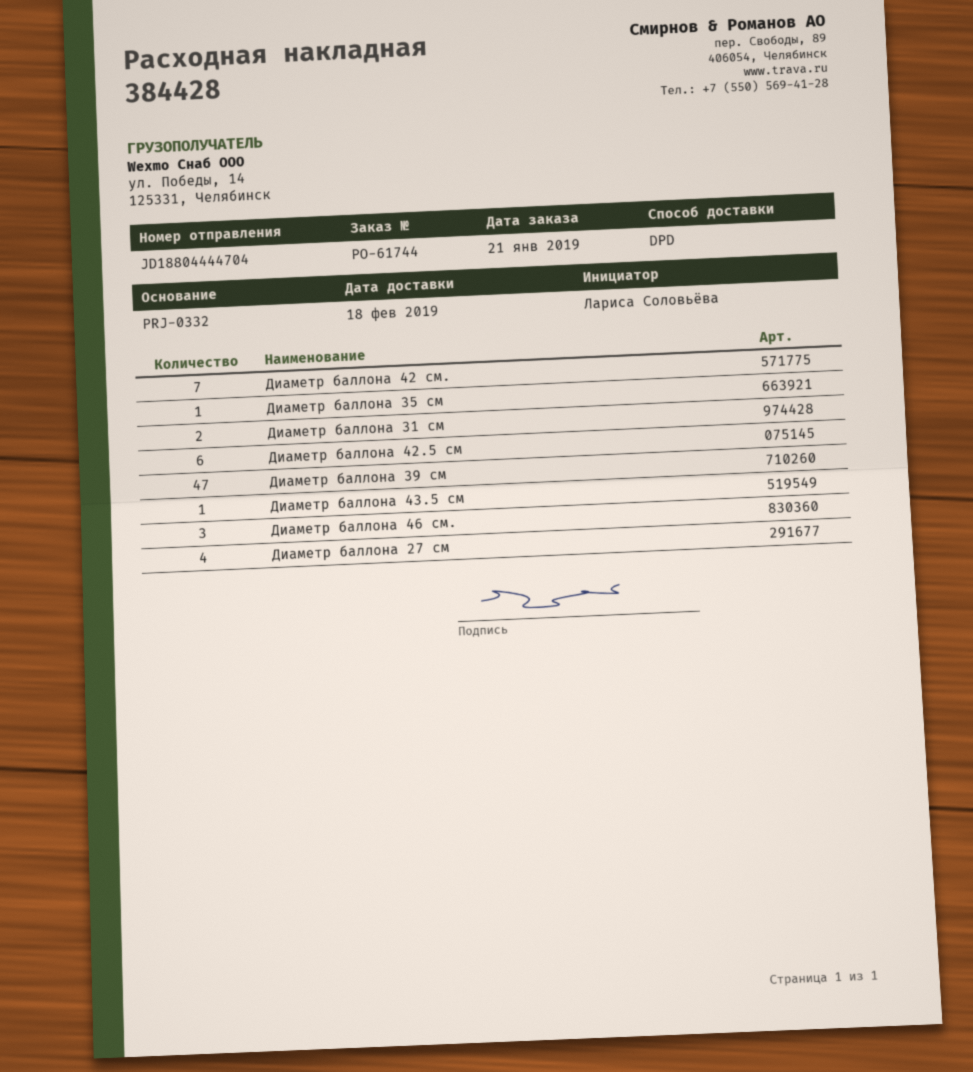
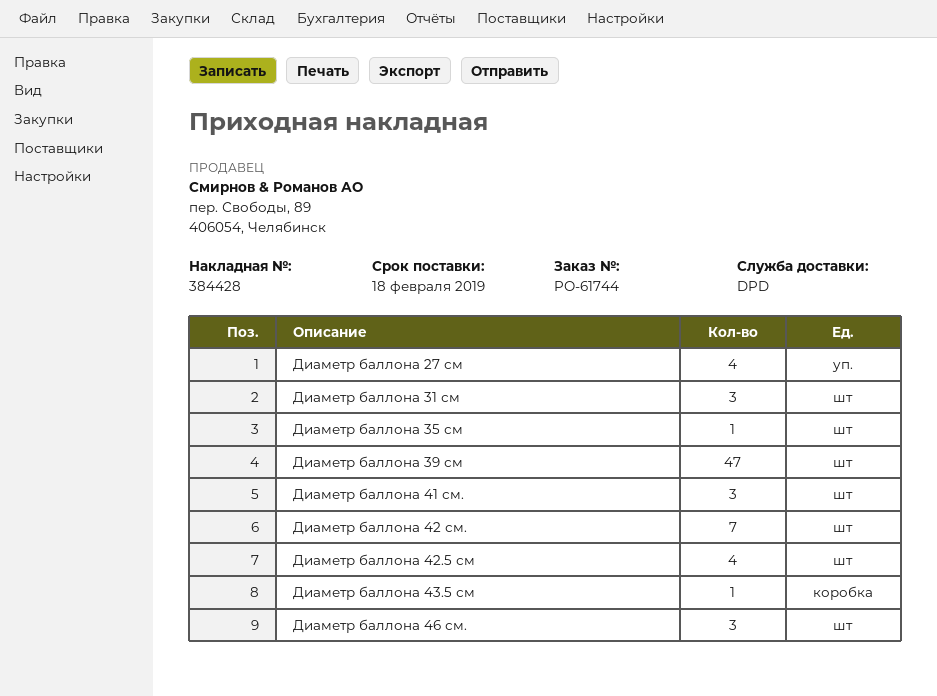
Диаметр баллона 31 см: 2 -> 3
Диаметр баллона 42.5 см: 6 -> 4
Диаметр баллона 41 см.: none -> 3

